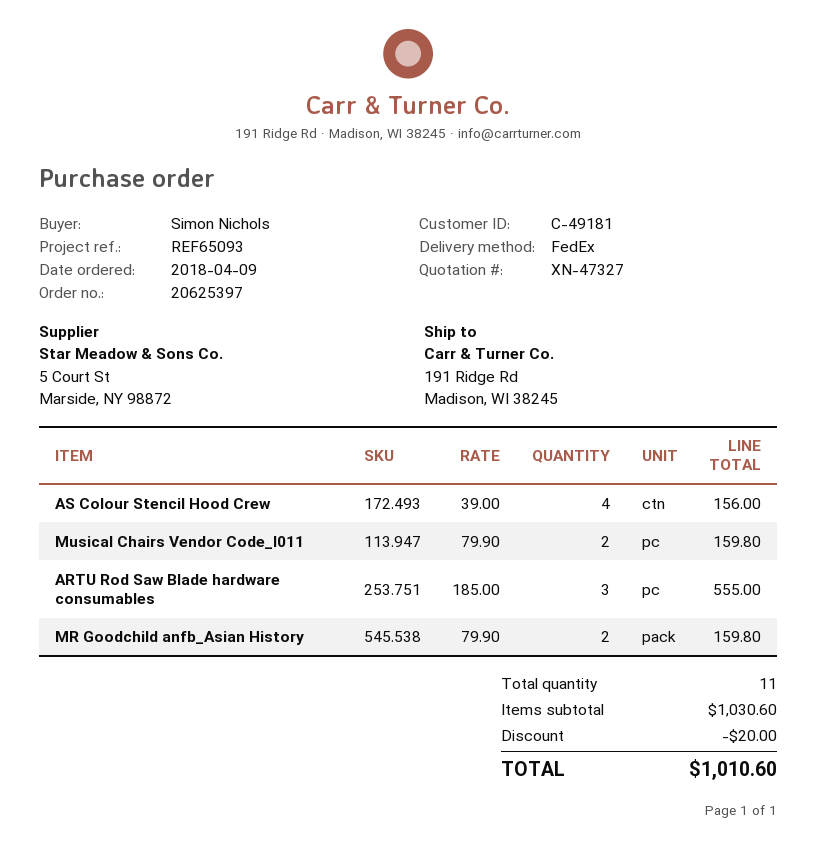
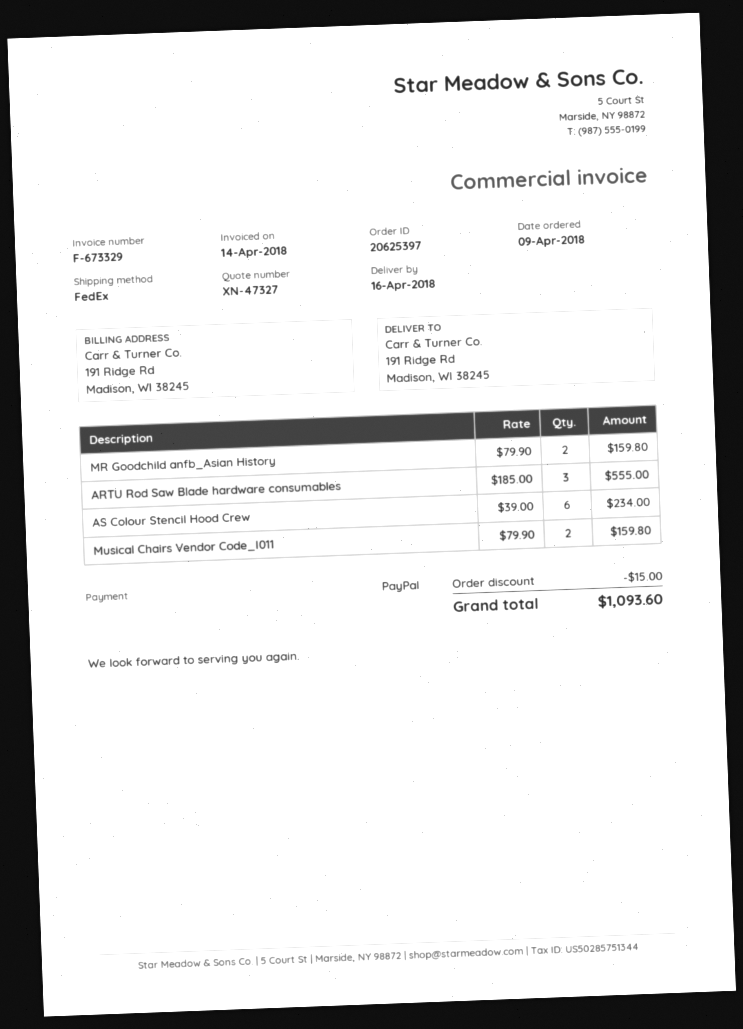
AS Colour Stencil Hood Crew: 4 x 39.00 = 156.00 -> 6 x 39.00 = 234.00
discount: 20.00 -> 15.00
total: 1010.60 -> 1093.60

